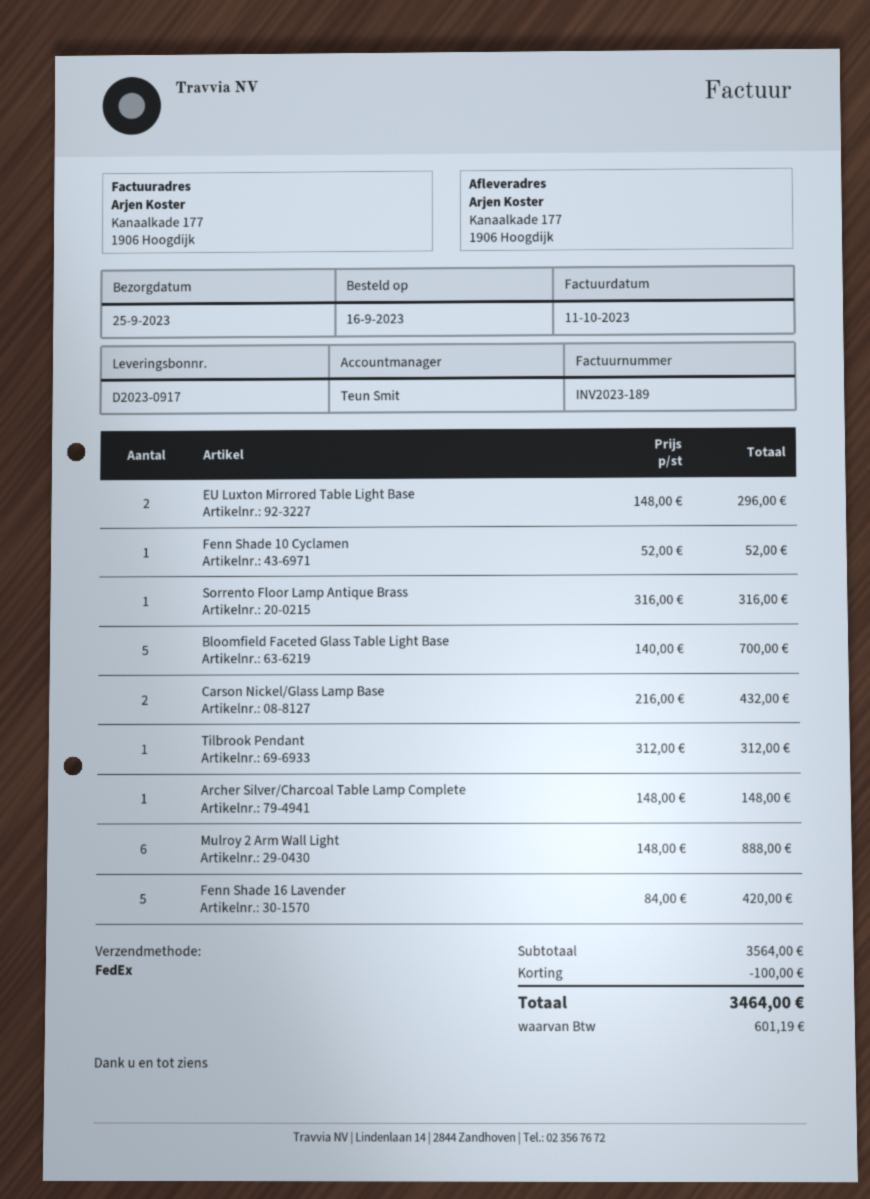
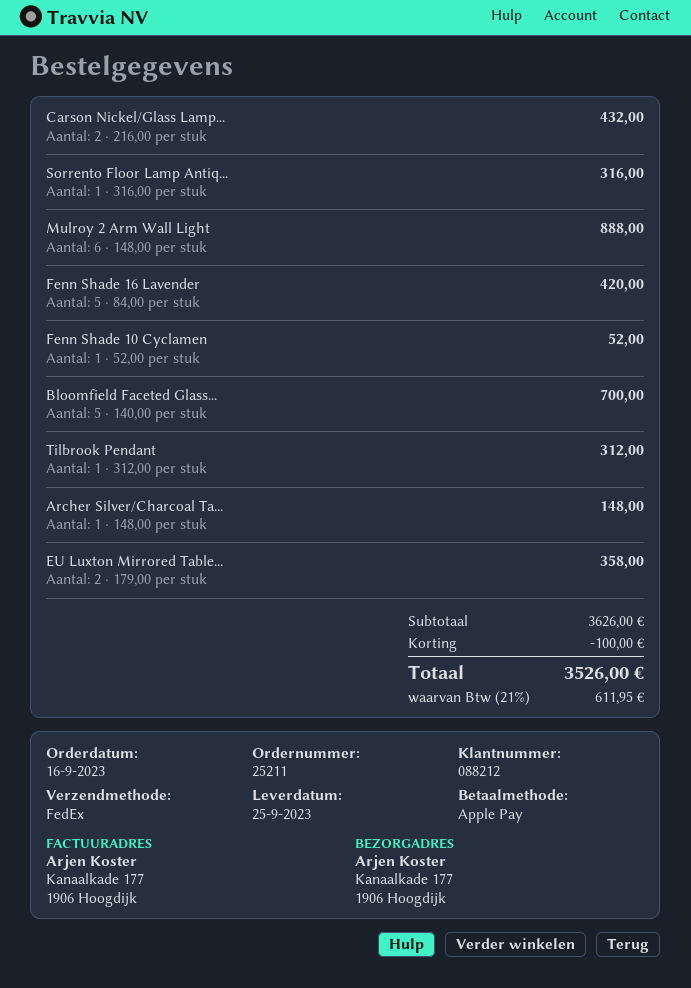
EU Luxton Mirrored Table Light Base: 2 x 148.00 = 296.00 -> 2 x 179.00 = 358.00
subtotal: 3564.00 -> 3626.00
tax: 601.19 -> 611.95
total: 3464.00 -> 3526.00

